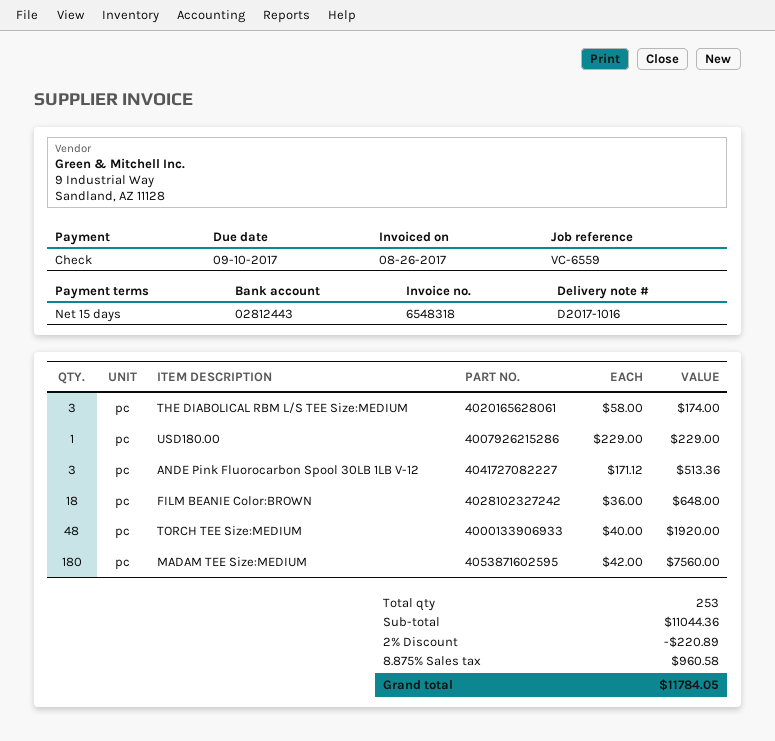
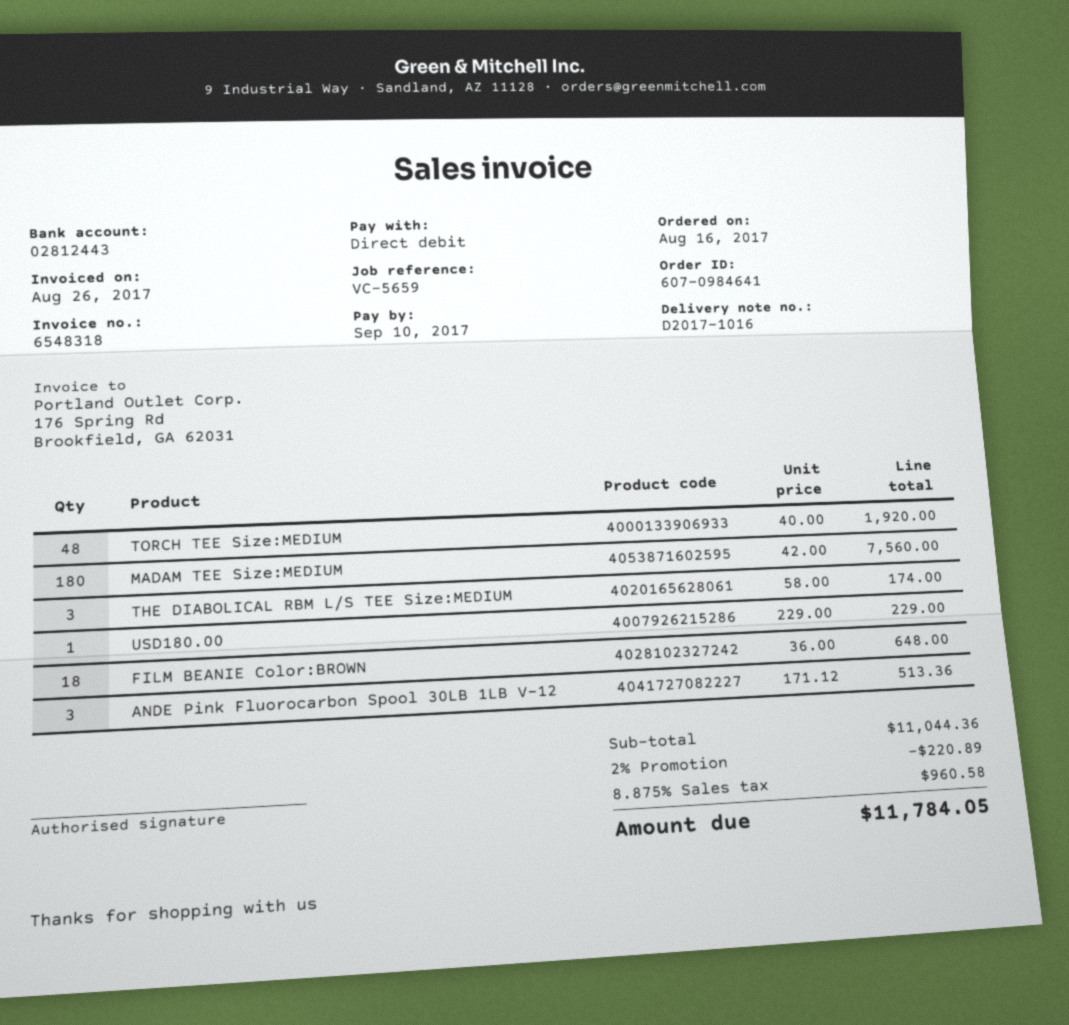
reference: VC-6559 -> VC-5659
payment method: cheque -> direct debit

